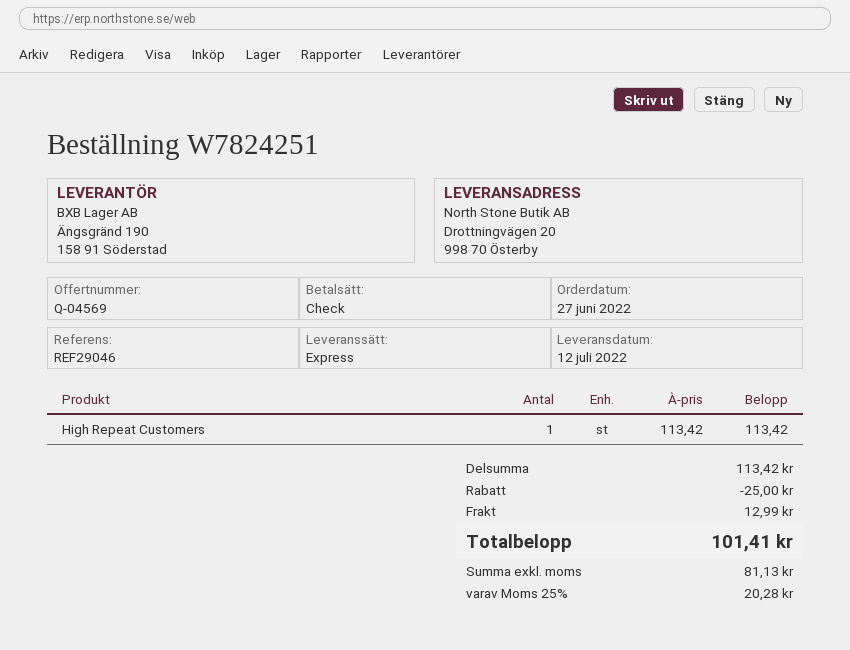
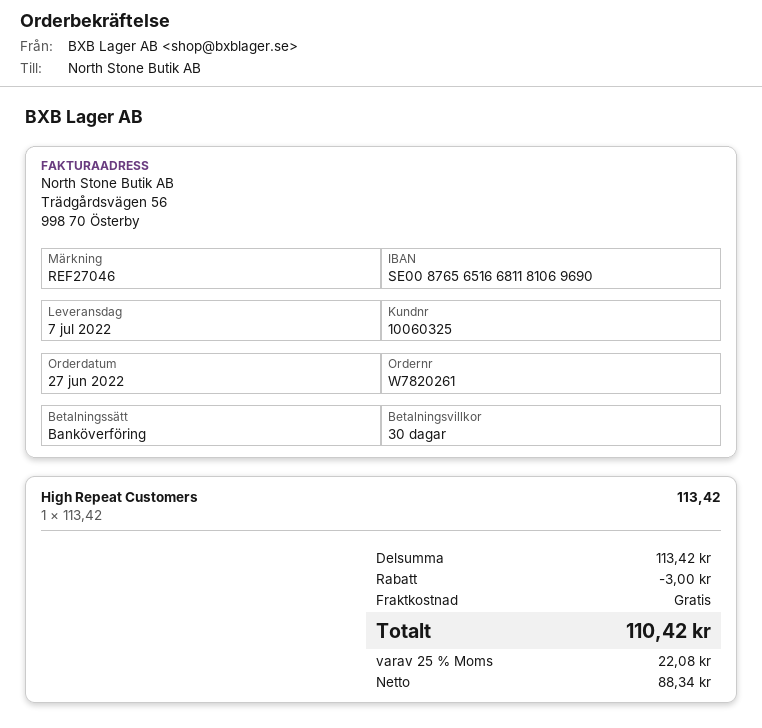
order number: W7824251 -> W7820261
delivery date: 2022-07-12 -> 2022-07-07
reference: REF29046 -> REF27046
payment method: cheque -> bank transfer
discount: 25.00 -> 3.00
shipping: 12.99 -> 0.00
net: 81.13 -> 88.34
tax: 25% = 20.28 -> 25% = 22.08
total: 101.41 -> 110.42

